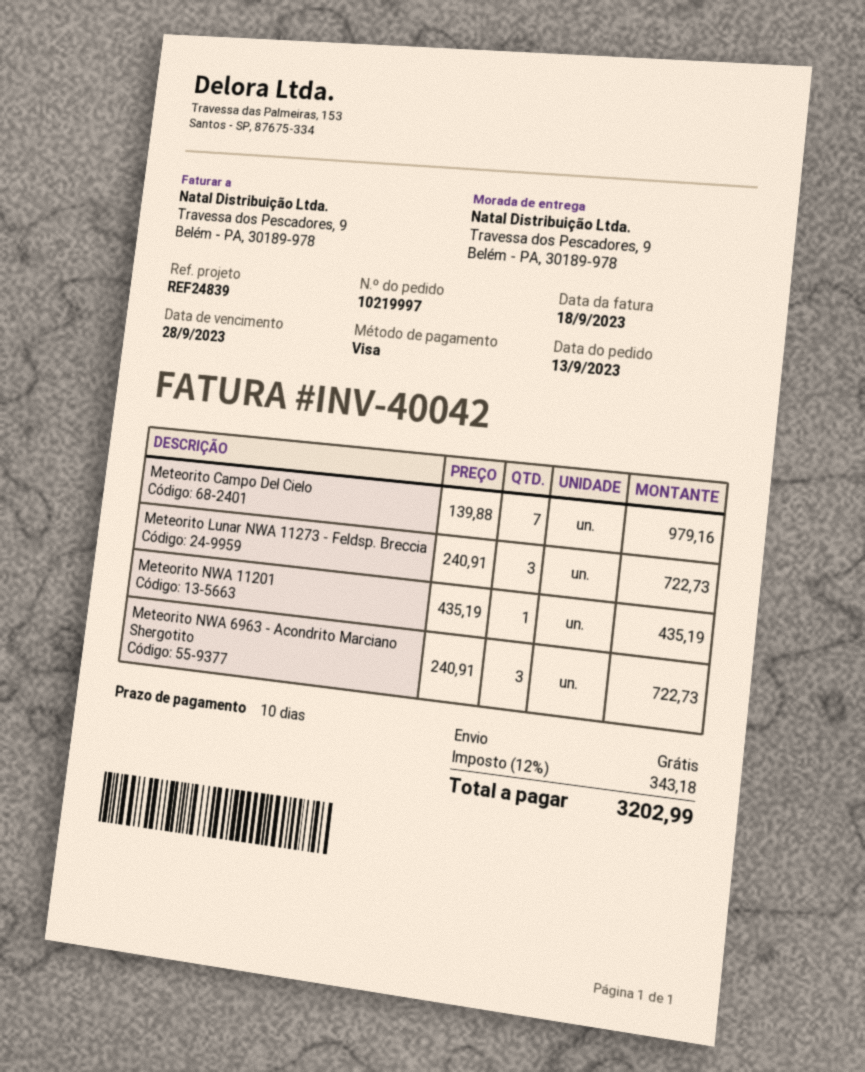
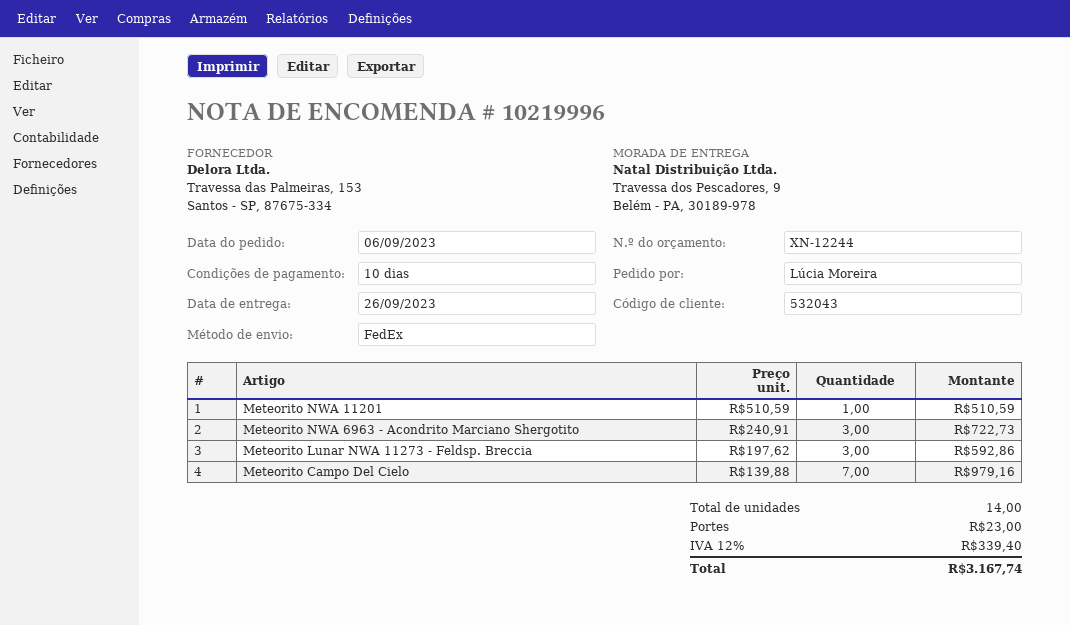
order number: 10219997 -> 10219996
order date: 2023-09-13 -> 2023-09-06
Meteorito Lunar NWA 11273 - Feldsp. Breccia: 3 x 240.91 = 722.73 -> 3 x 197.62 = 592.86
Meteorito NWA 11201: 1 x 435.19 = 435.19 -> 1 x 510.59 = 510.59
shipping: 0.00 -> 23.00
tax: 12% = 343.18 -> 12% = 339.40
total: 3202.99 -> 3167.74

